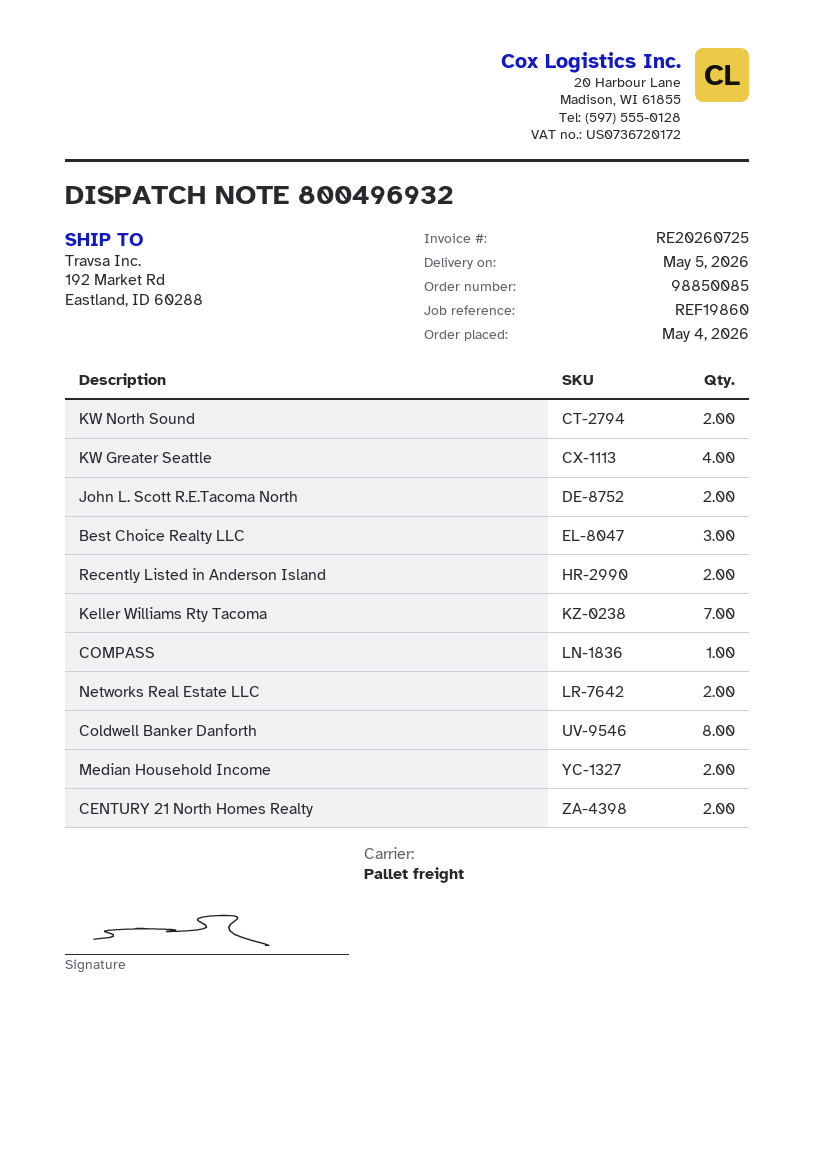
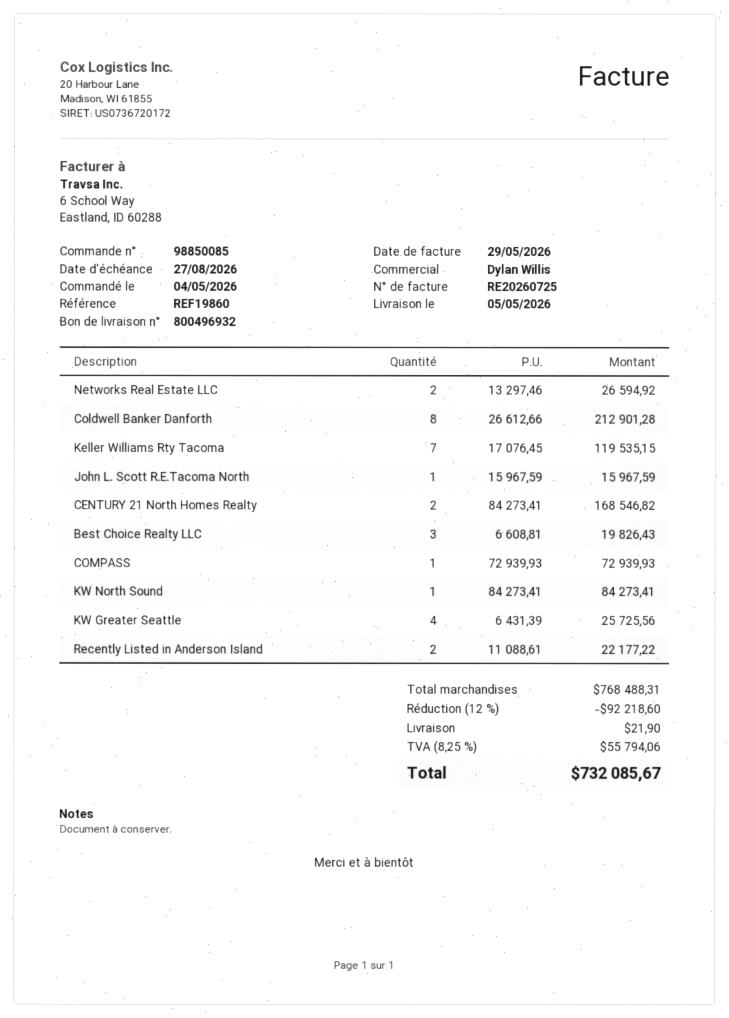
KW North Sound: 2 -> 1
John L. Scott R.E.Tacoma North: 2 -> 1
Median Household Income: 2 -> none

